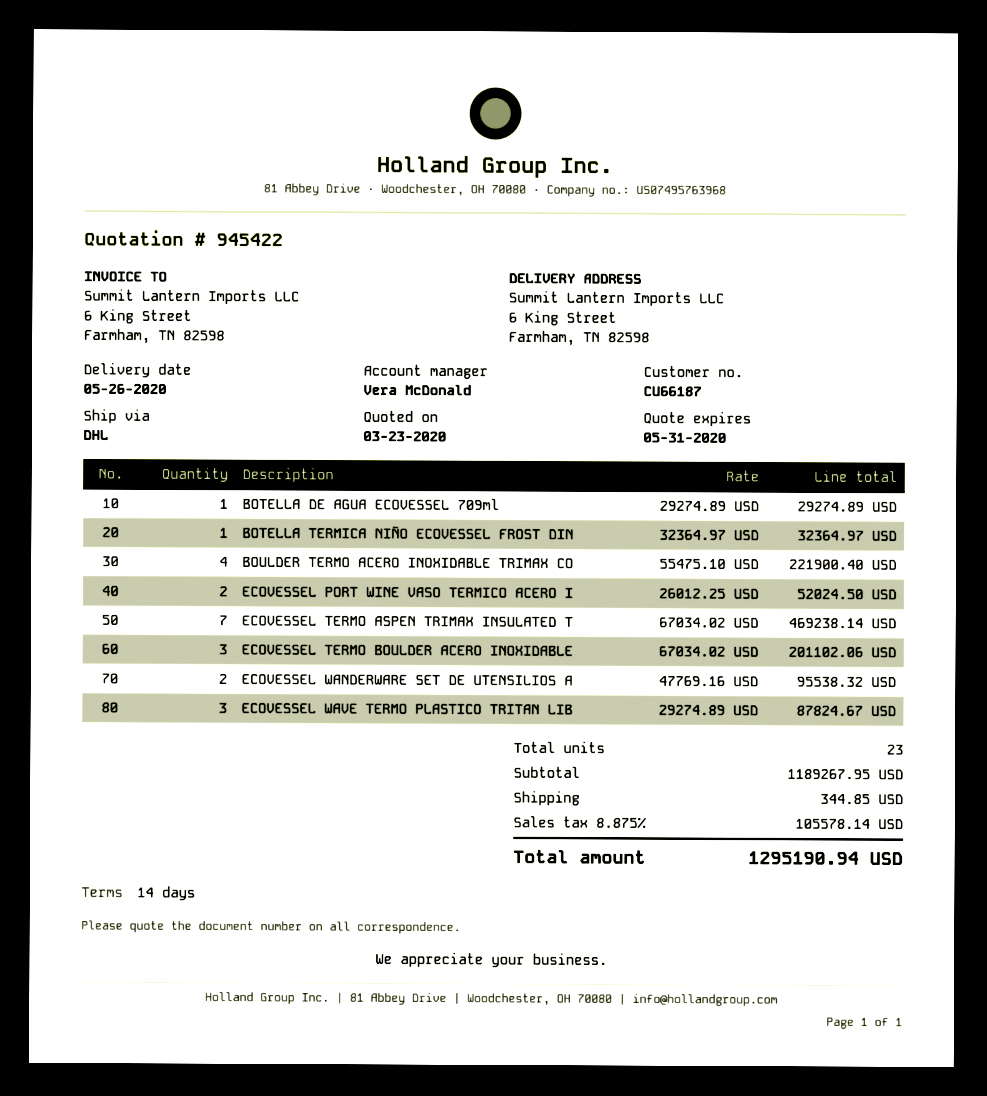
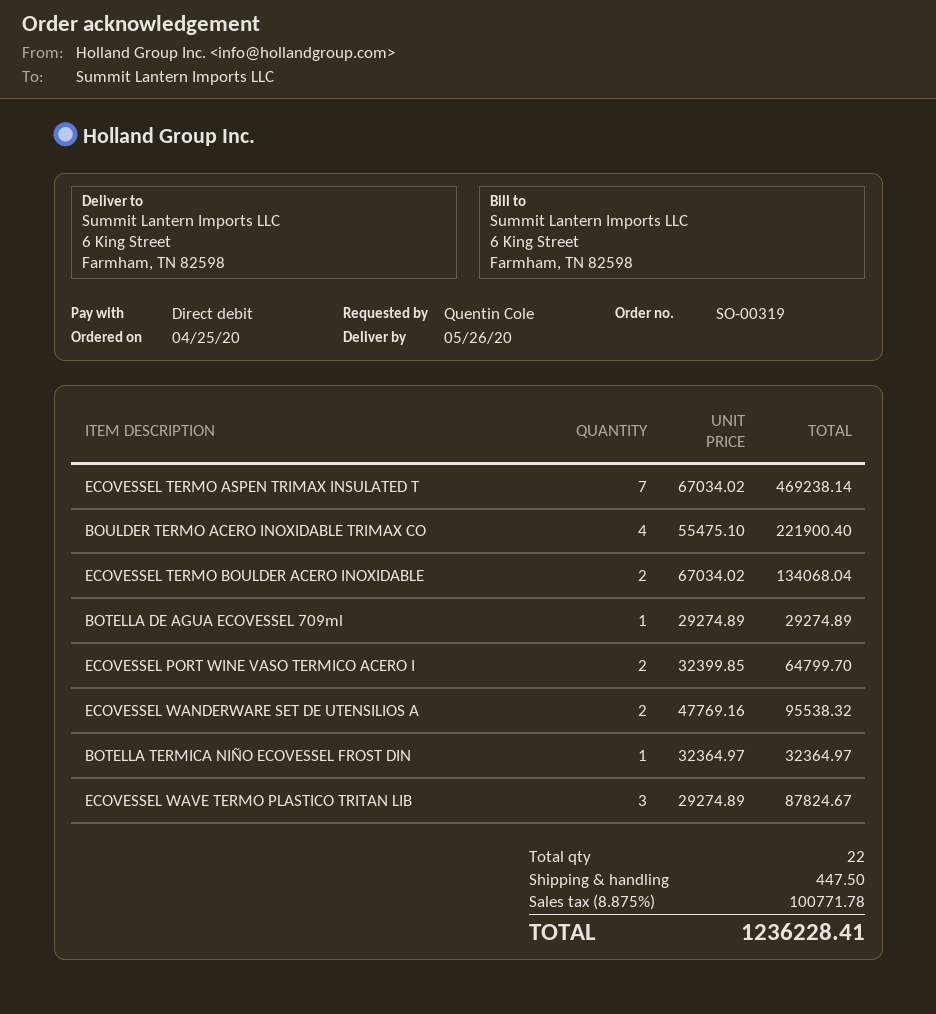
ECOVESSEL PORT WINE VASO TERMICO ACERO I: 2 x 26012.25 = 52024.50 -> 2 x 32399.85 = 64799.70
ECOVESSEL TERMO BOULDER ACERO INOXIDABLE: 3 x 67034.02 = 201102.06 -> 2 x 67034.02 = 134068.04
total quantity: 23 -> 22
shipping: 344.85 -> 447.50
tax: 8.875% = 105578.14 -> 8.875% = 100771.78
total: 1295190.94 -> 1236228.41

